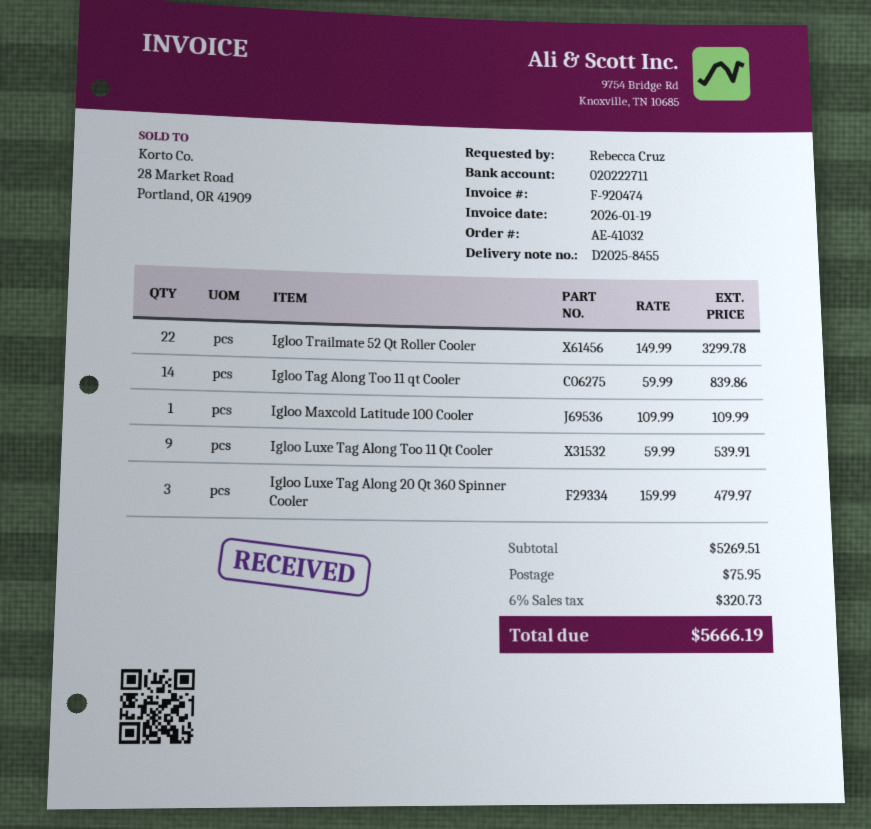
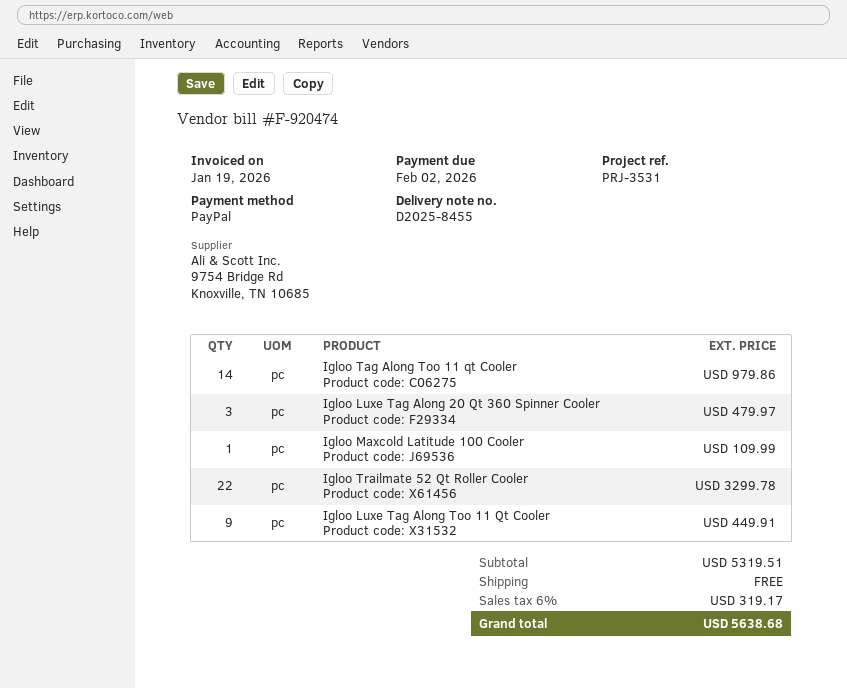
Igloo Tag Along Too 11 qt Cooler: 14 for 839.86 -> 14 for 979.86
Igloo Luxe Tag Along Too 11 Qt Cooler: 9 for 539.91 -> 9 for 449.91
subtotal: 5269.51 -> 5319.51
shipping: 75.95 -> 0.00
tax: 6% = 320.73 -> 6% = 319.17
total: 5666.19 -> 5638.68

